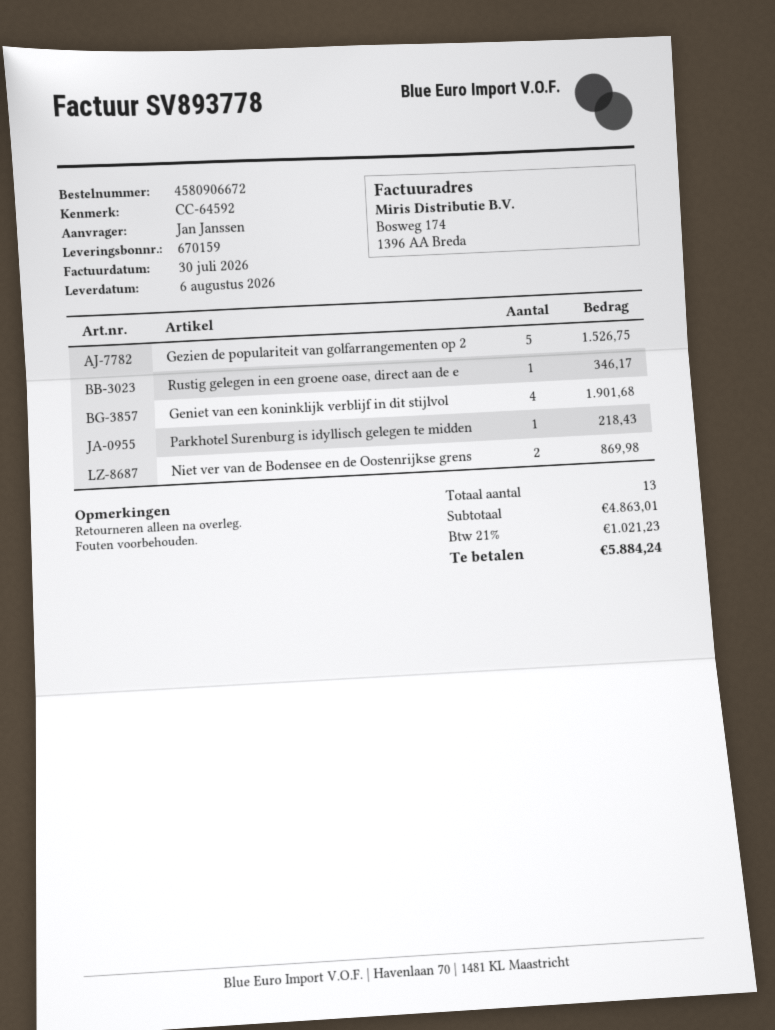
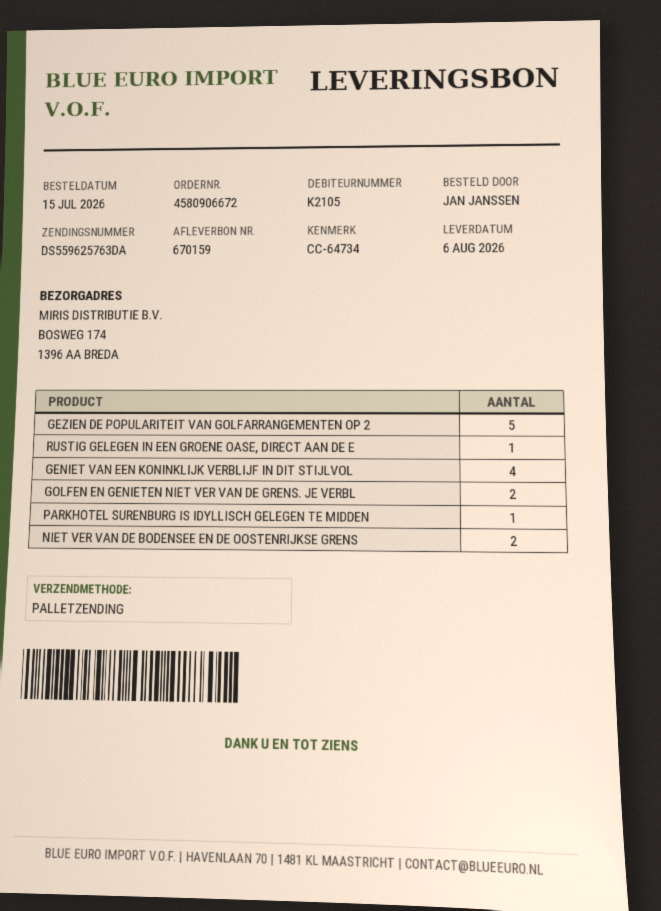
reference: CC-64592 -> CC-64734
GOLFEN EN GENIETEN NIET VER VAN DE GRENS. JE VERBL: none -> 2

